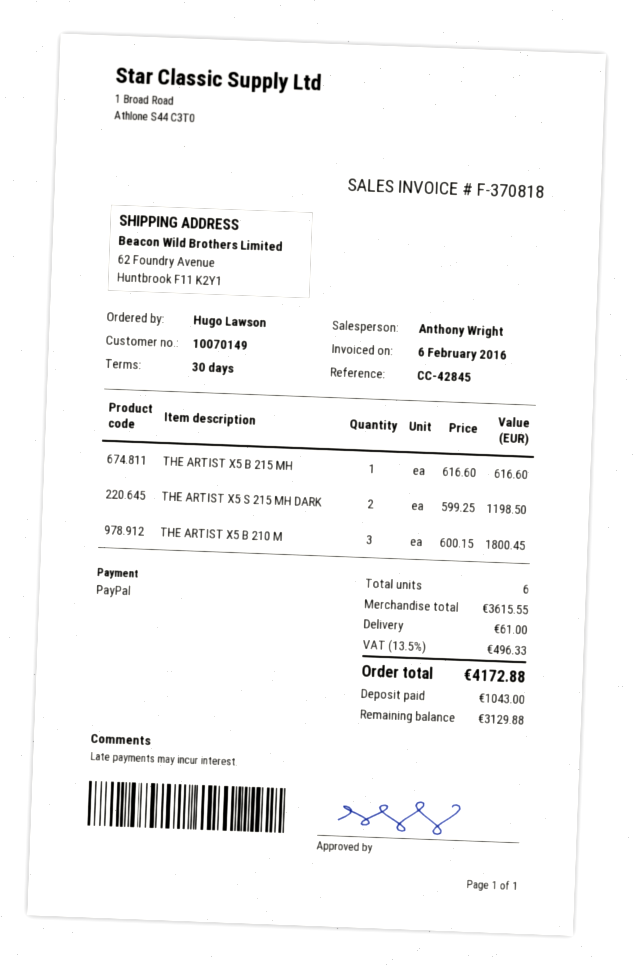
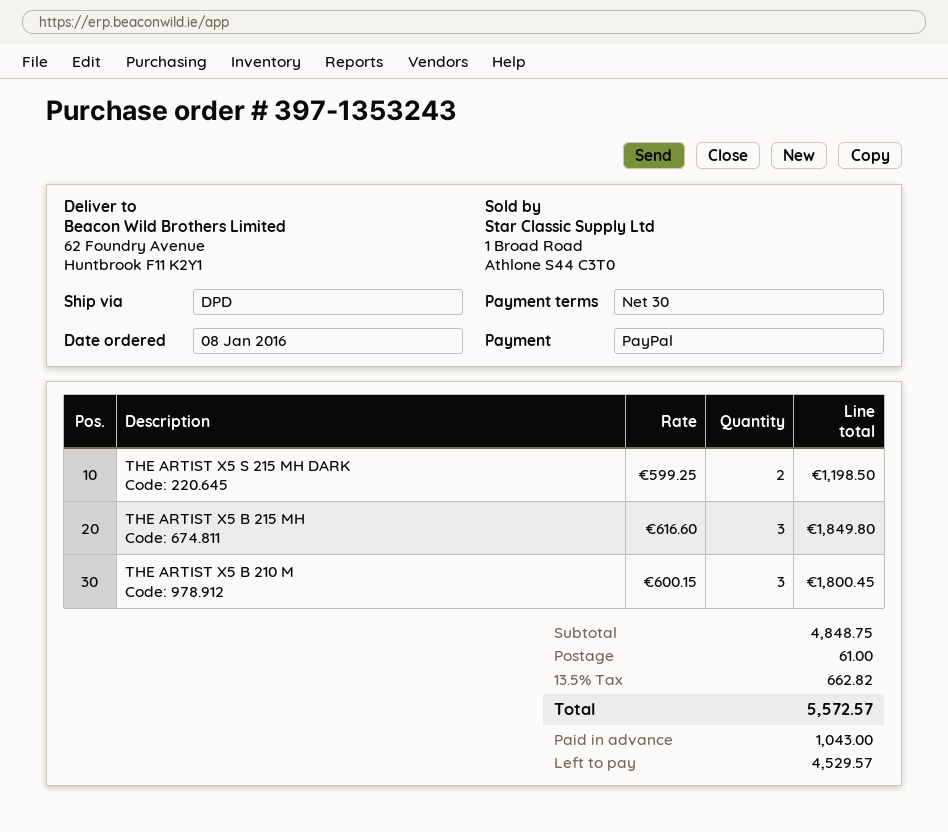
THE ARTIST X5 B 215 MH: 1 x 616.60 = 616.60 -> 3 x 616.60 = 1849.80
subtotal: 3615.55 -> 4848.75
tax: 13.5% = 496.33 -> 13.5% = 662.82
total: 4172.88 -> 5572.57
balance: 3129.88 -> 4529.57

